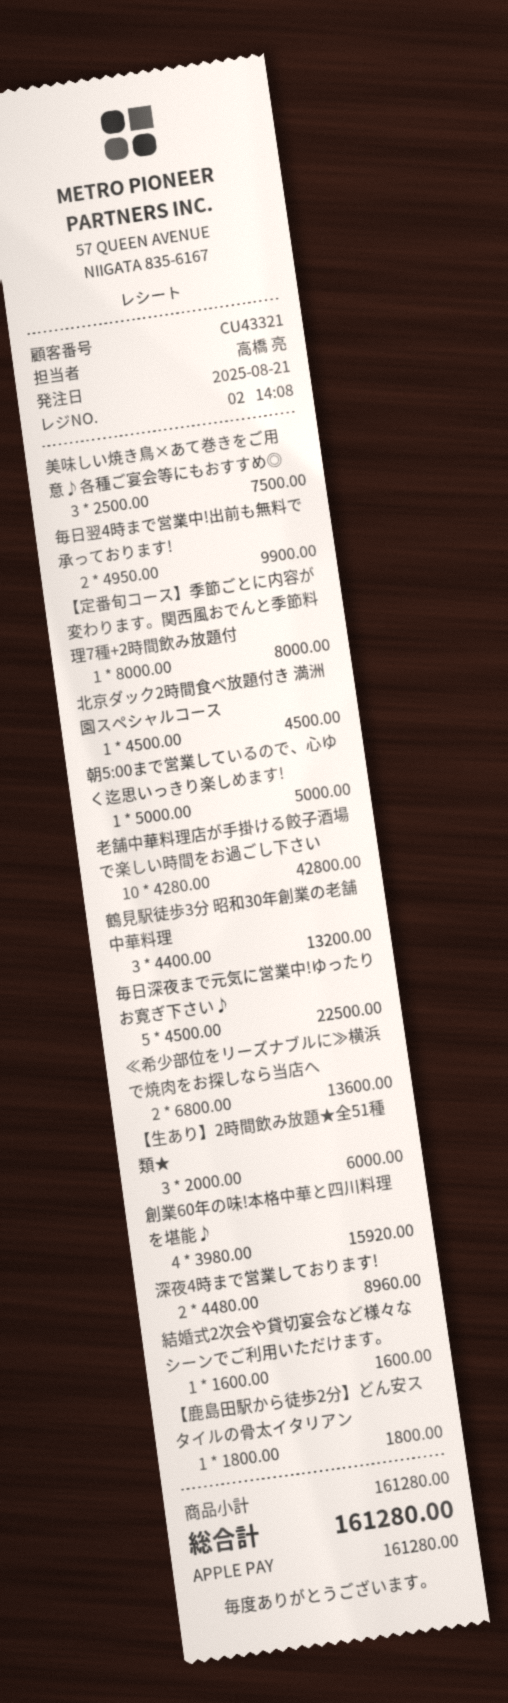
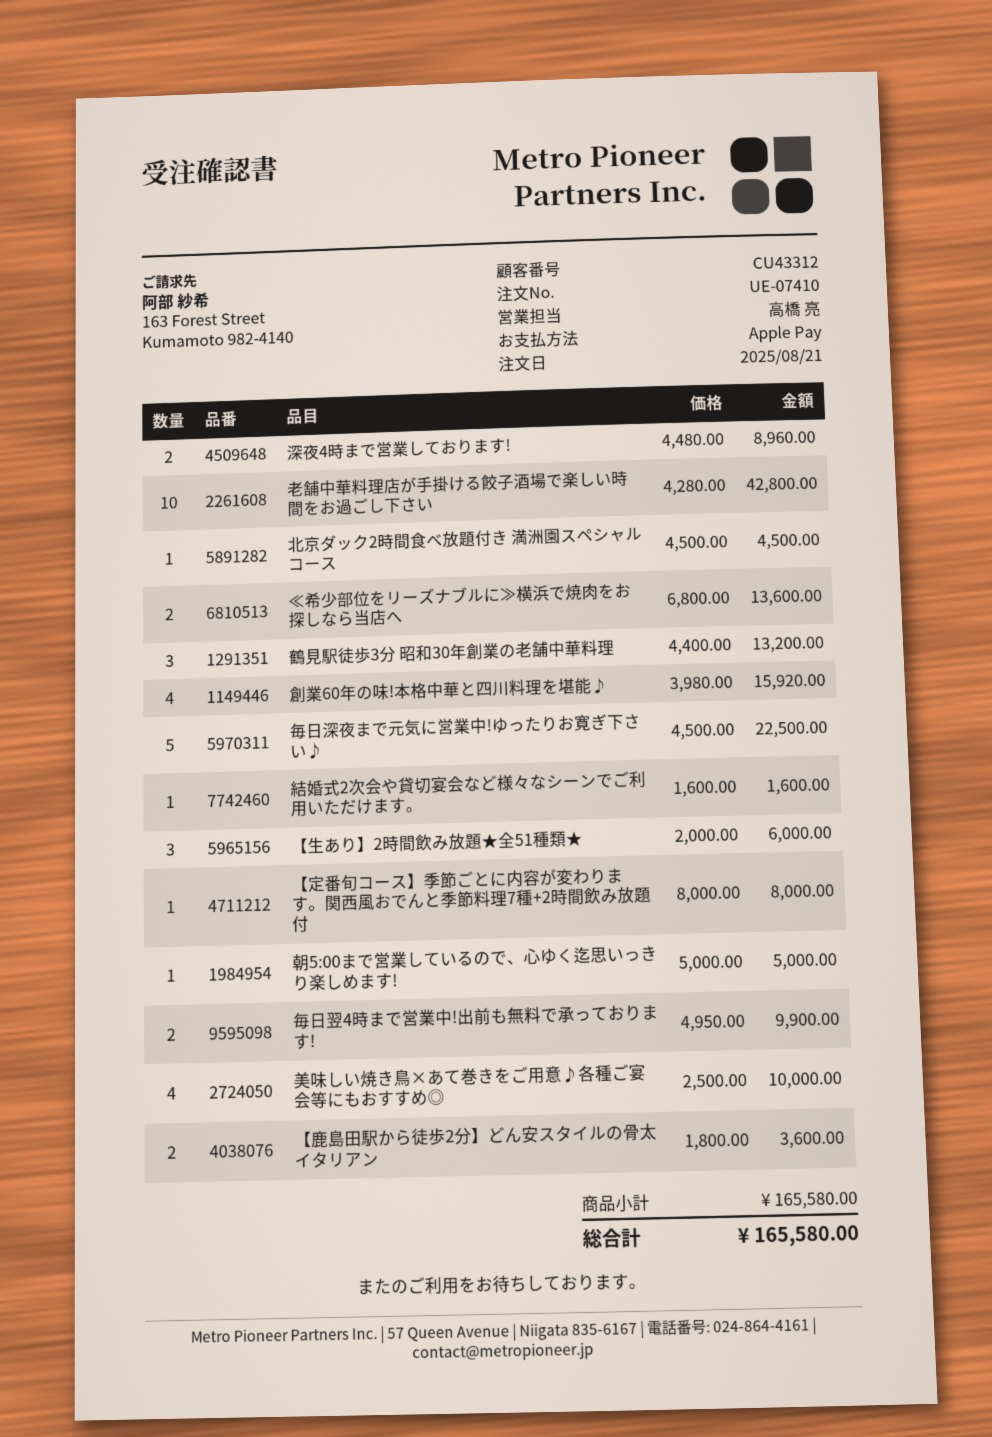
customer number: CU43321 -> CU43312
美味しい焼き鳥×あて巻きをご用意♪各種ご宴会等にもおすすめ◎: 3 x 2500.00 = 7500.00 -> 4 x 2500.00 = 10000.00
【鹿島田駅から徒歩2分】どん安スタイルの骨太イタリアン: 1 x 1800.00 = 1800.00 -> 2 x 1800.00 = 3600.00
subtotal: 161280.00 -> 165580.00
total: 161280.00 -> 165580.00

